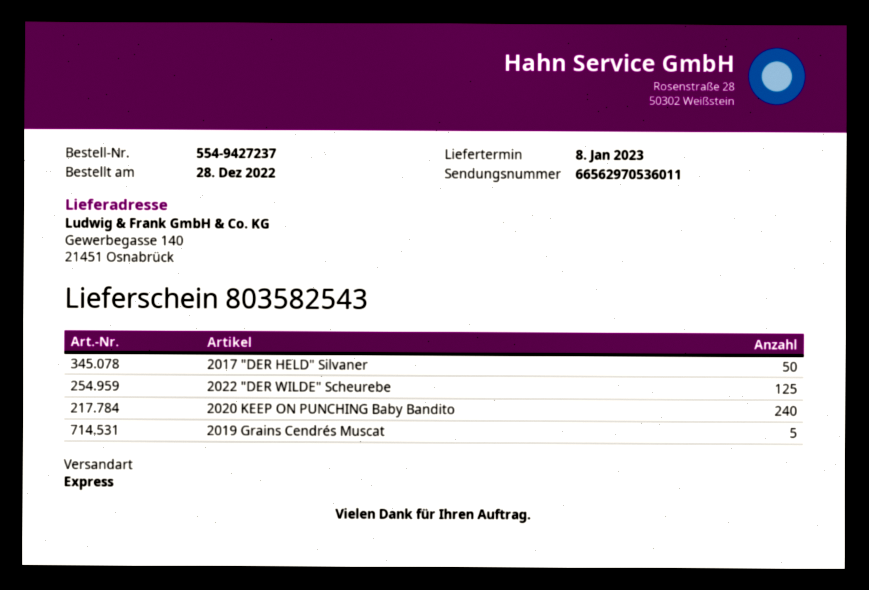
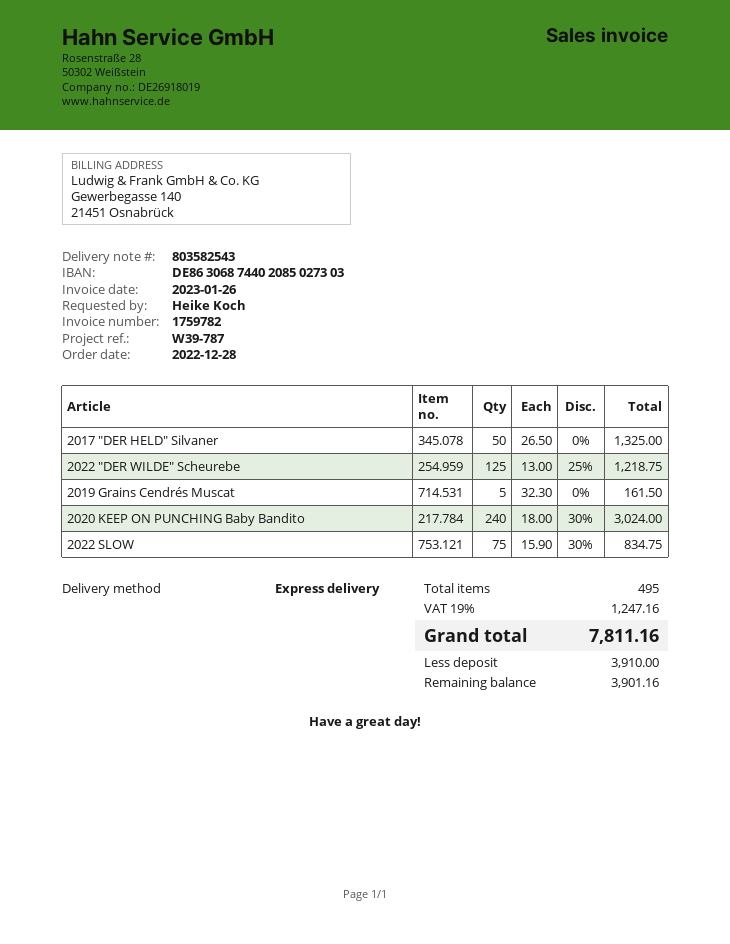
2022 SLOW: none -> 75

